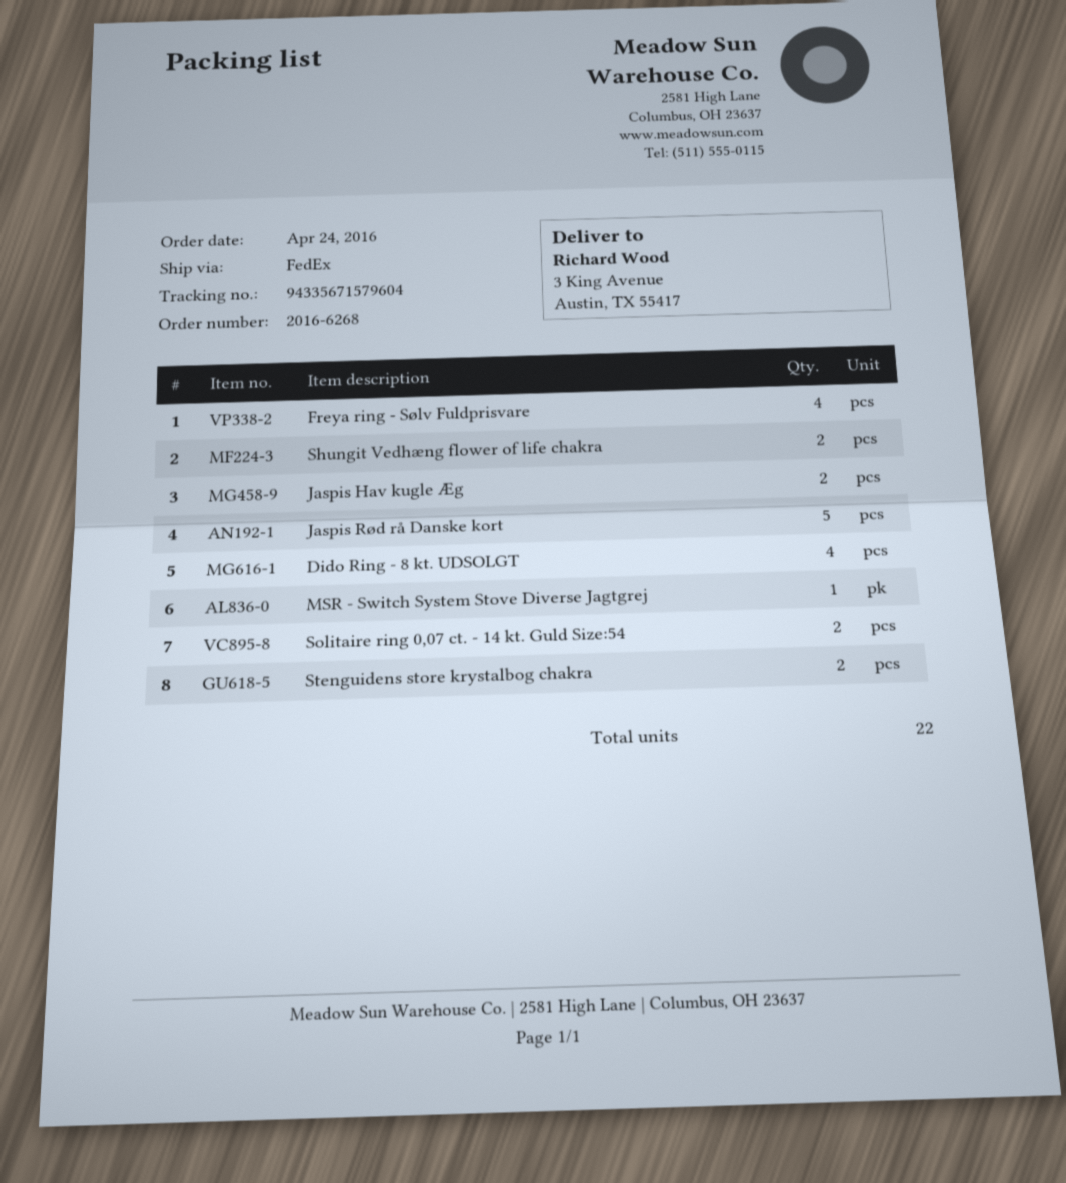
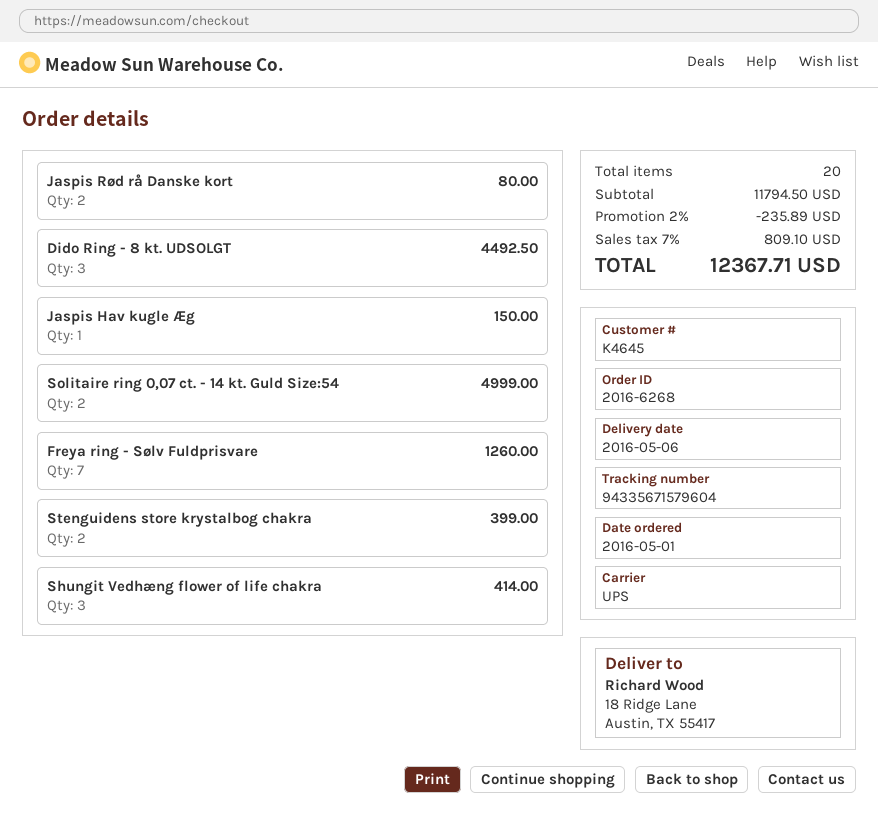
order date: 2016-04-24 -> 2016-05-01
shipping method: FedEx -> UPS
ship to: 3 King Avenue, Austin, TX 55417 -> 18 Ridge Lane, Austin, TX 55417
Freya ring - Sølv Fuldprisvare: 4 -> 7
Shungit Vedhæng flower of life chakra: 2 -> 3
Jaspis Hav kugle Æg: 2 -> 1
Jaspis Rød rå Danske kort: 5 -> 2
Dido Ring - 8 kt. UDSOLGT: 4 -> 3
MSR - Switch System Stove Diverse Jagtgrej: 1 -> none
total quantity: 22 -> 20

